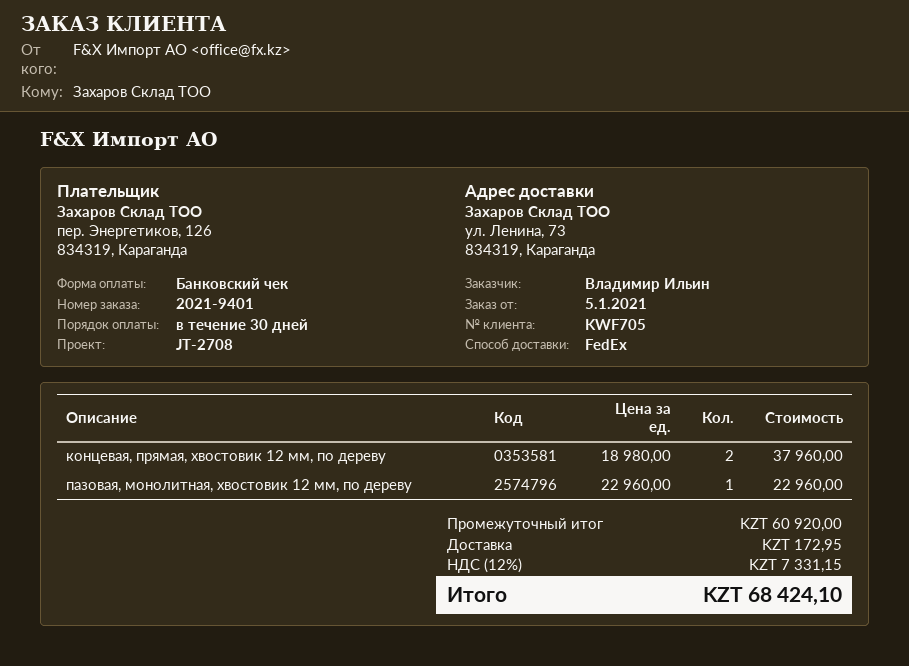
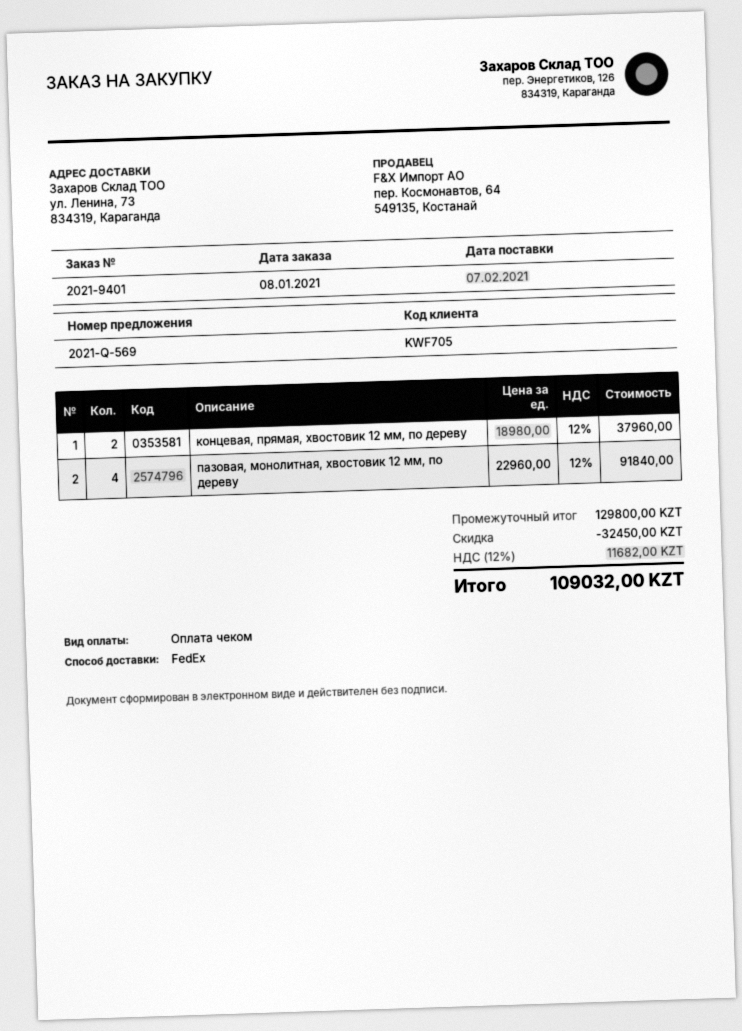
order date: 2021-01-05 -> 2021-01-08
пазовая, монолитная, хвостовик 12 мм, по дереву: 1 x 22960.00 = 22960.00 -> 4 x 22960.00 = 91840.00
subtotal: 60920.00 -> 129800.00
discount: none -> 32450.00
shipping: 172.95 -> none
tax: 12% = 7331.15 -> 12% = 11682.00
total: 68424.10 -> 109032.00

